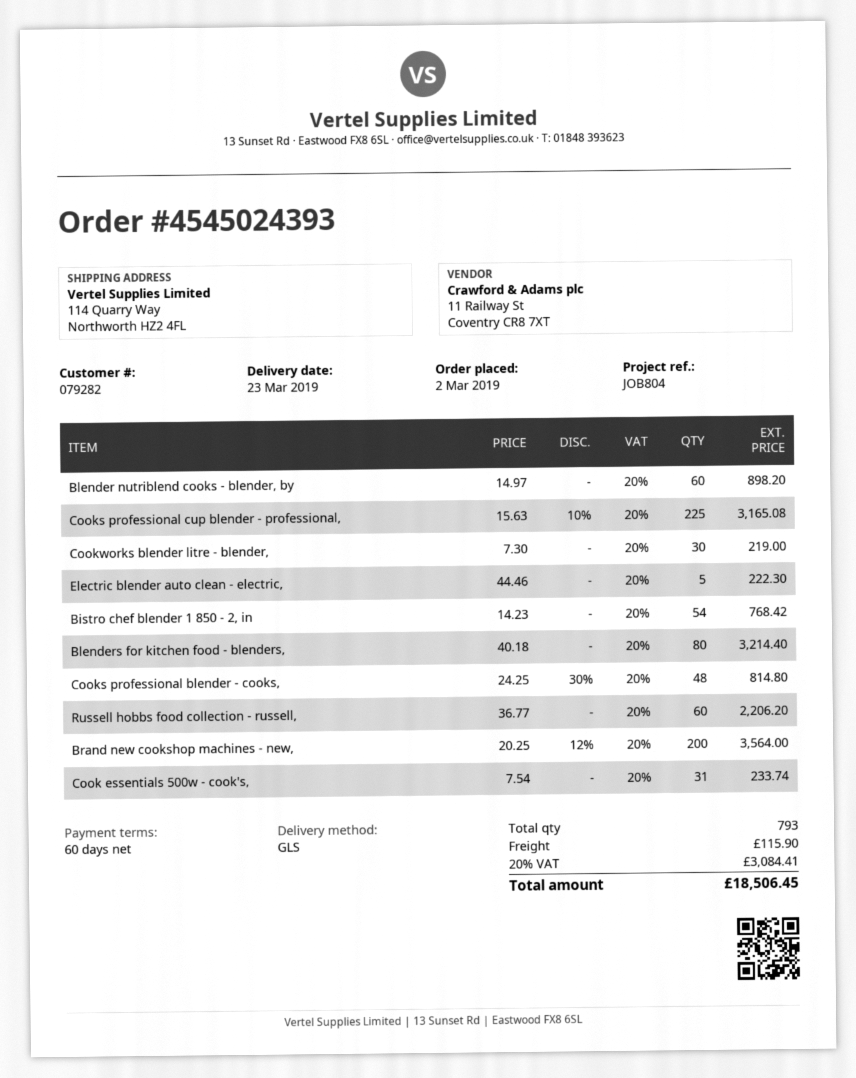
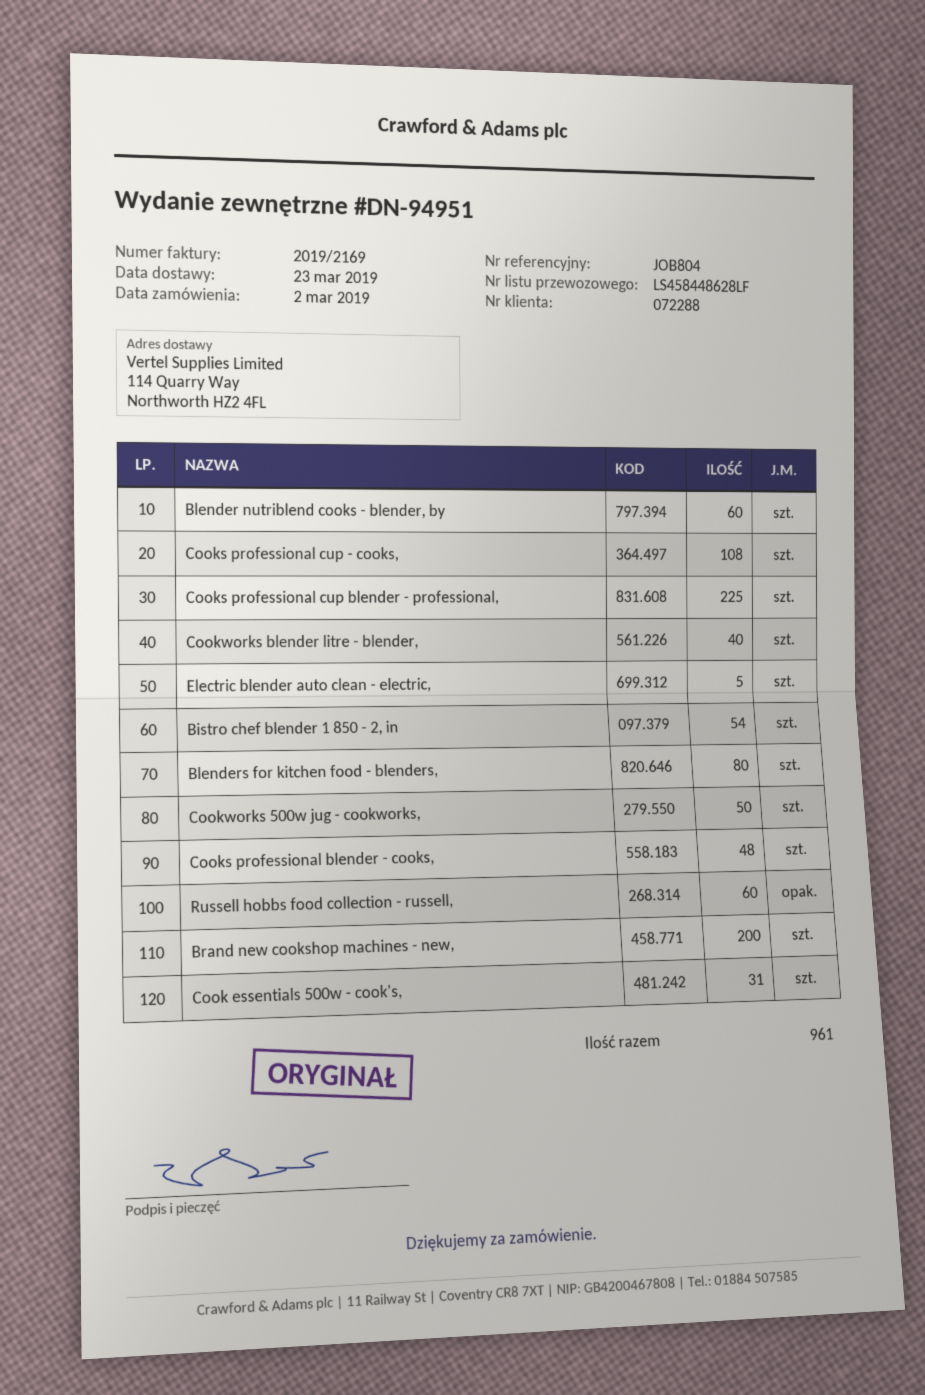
customer number: 079282 -> 072288
Cookworks blender litre - blender,: 30 -> 40
Cooks professional cup - cooks,: none -> 108
Cookworks 500w jug - cookworks,: none -> 50
total quantity: 793 -> 961

